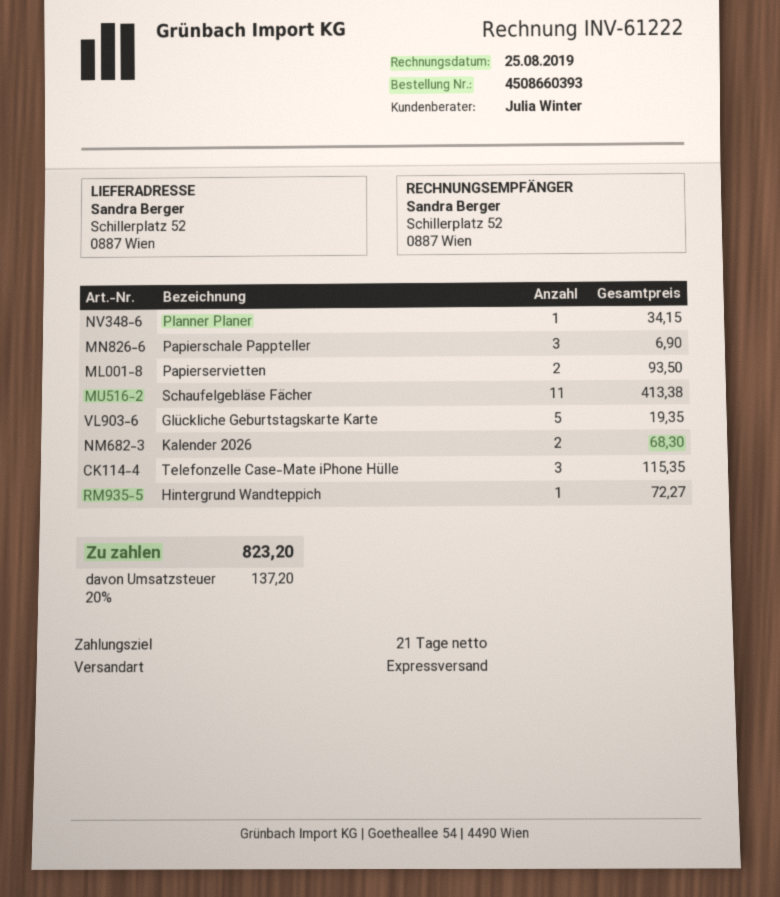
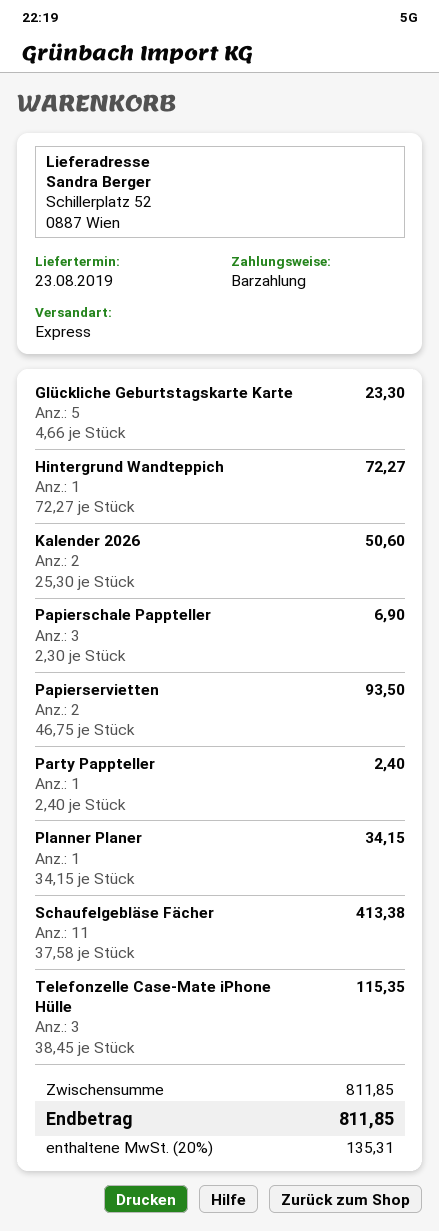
Glückliche Geburtstagskarte Karte: 5 for 19.35 -> 5 for 23.30
Kalender 2026: 2 for 68.30 -> 2 for 50.60
Party Pappteller: none -> 1 for 2.40
tax: 20% = 137.20 -> 20% = 135.31
total: 823.20 -> 811.85

